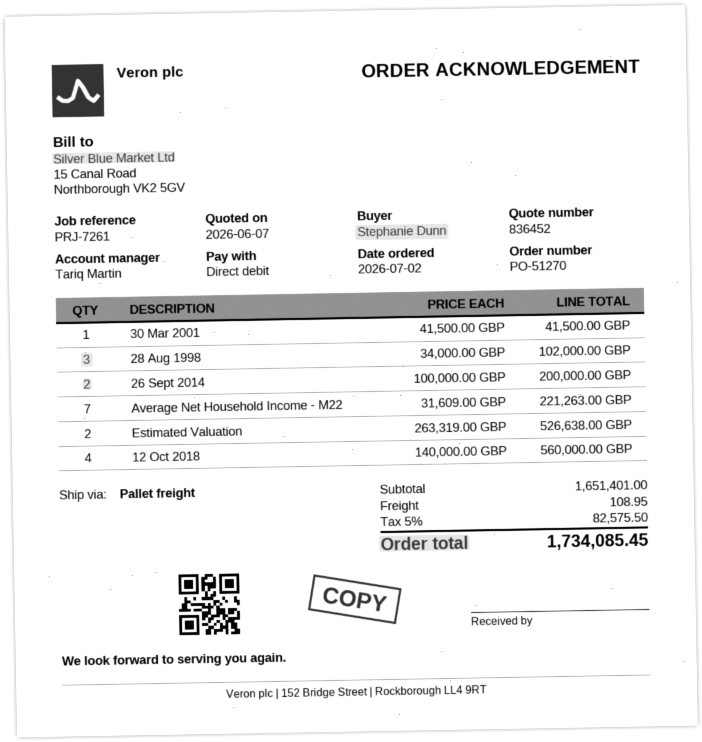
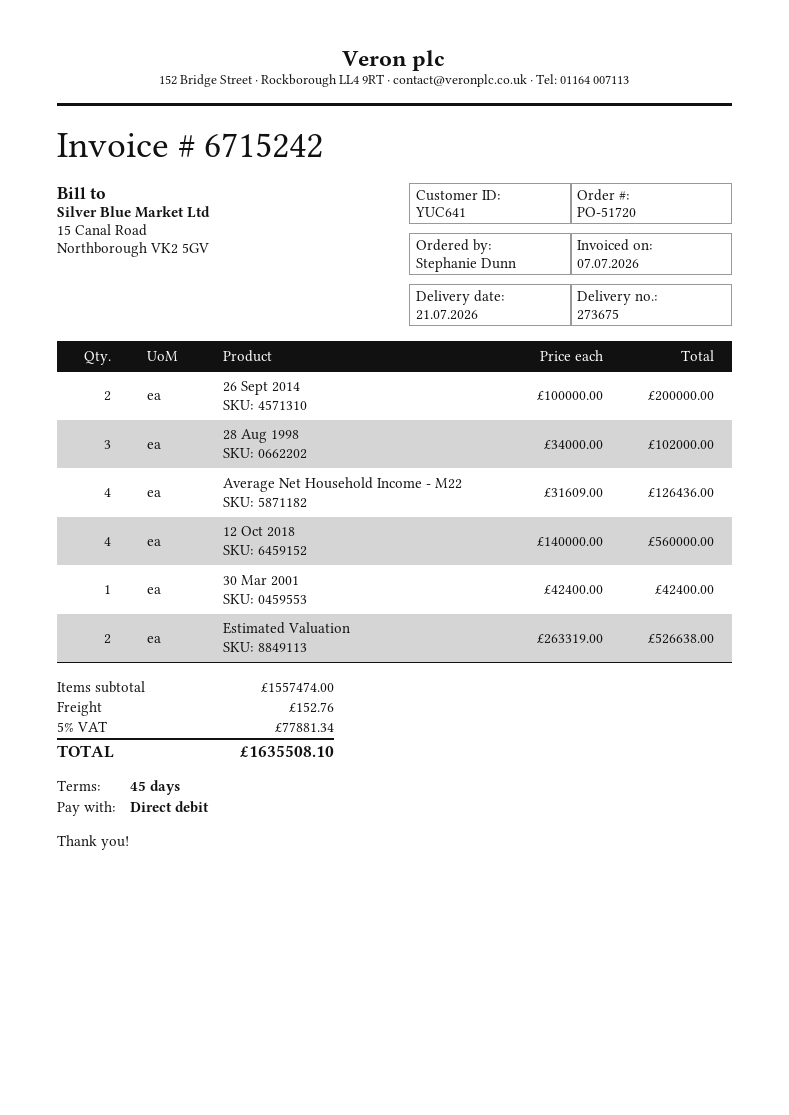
order number: PO-51270 -> PO-51720
30 Mar 2001: 1 x 41500.00 = 41500.00 -> 1 x 42400.00 = 42400.00
Average Net Household Income - M22: 7 x 31609.00 = 221263.00 -> 4 x 31609.00 = 126436.00
subtotal: 1651401.00 -> 1557474.00
shipping: 108.95 -> 152.76
tax: 5% = 82575.50 -> 5% = 77881.34
total: 1734085.45 -> 1635508.10

